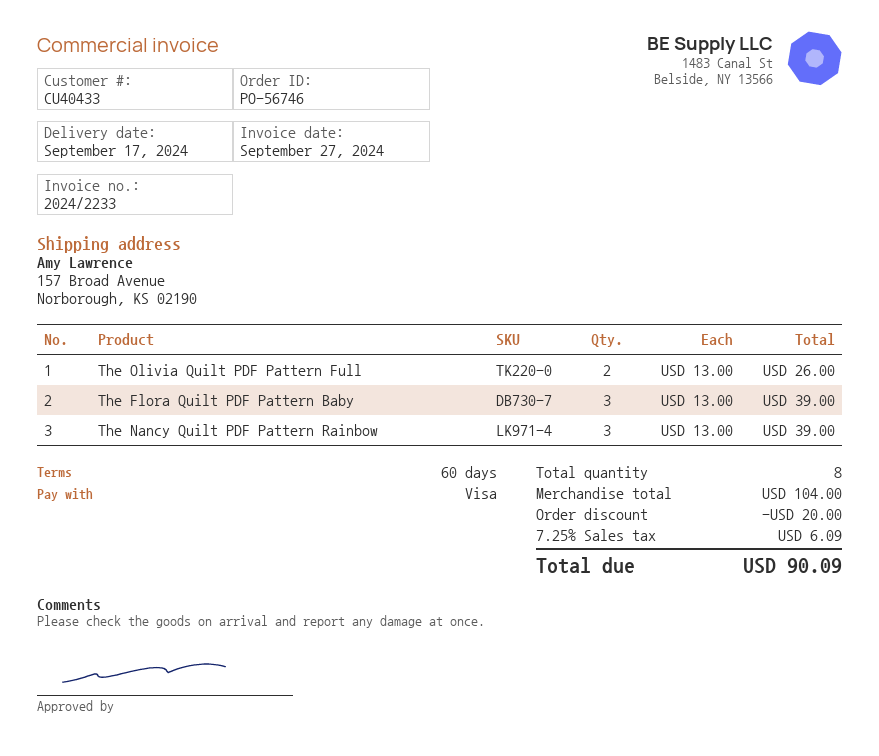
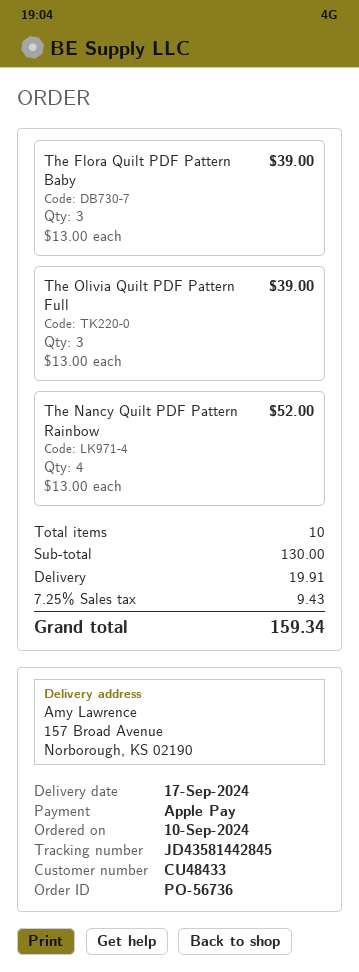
order number: PO-56746 -> PO-56736
customer number: CU40433 -> CU48433
payment method: Visa -> Apple Pay
The Olivia Quilt PDF Pattern Full: 2 x 13.00 = 26.00 -> 3 x 13.00 = 39.00
The Nancy Quilt PDF Pattern Rainbow: 3 x 13.00 = 39.00 -> 4 x 13.00 = 52.00
total quantity: 8 -> 10
subtotal: 104.00 -> 130.00
discount: 20.00 -> none
shipping: none -> 19.91
tax: 7.25% = 6.09 -> 7.25% = 9.43
total: 90.09 -> 159.34

